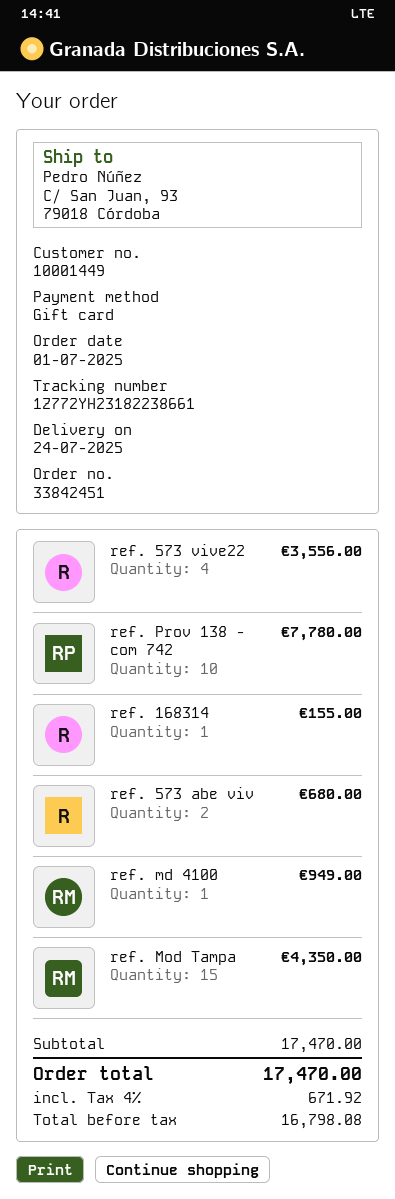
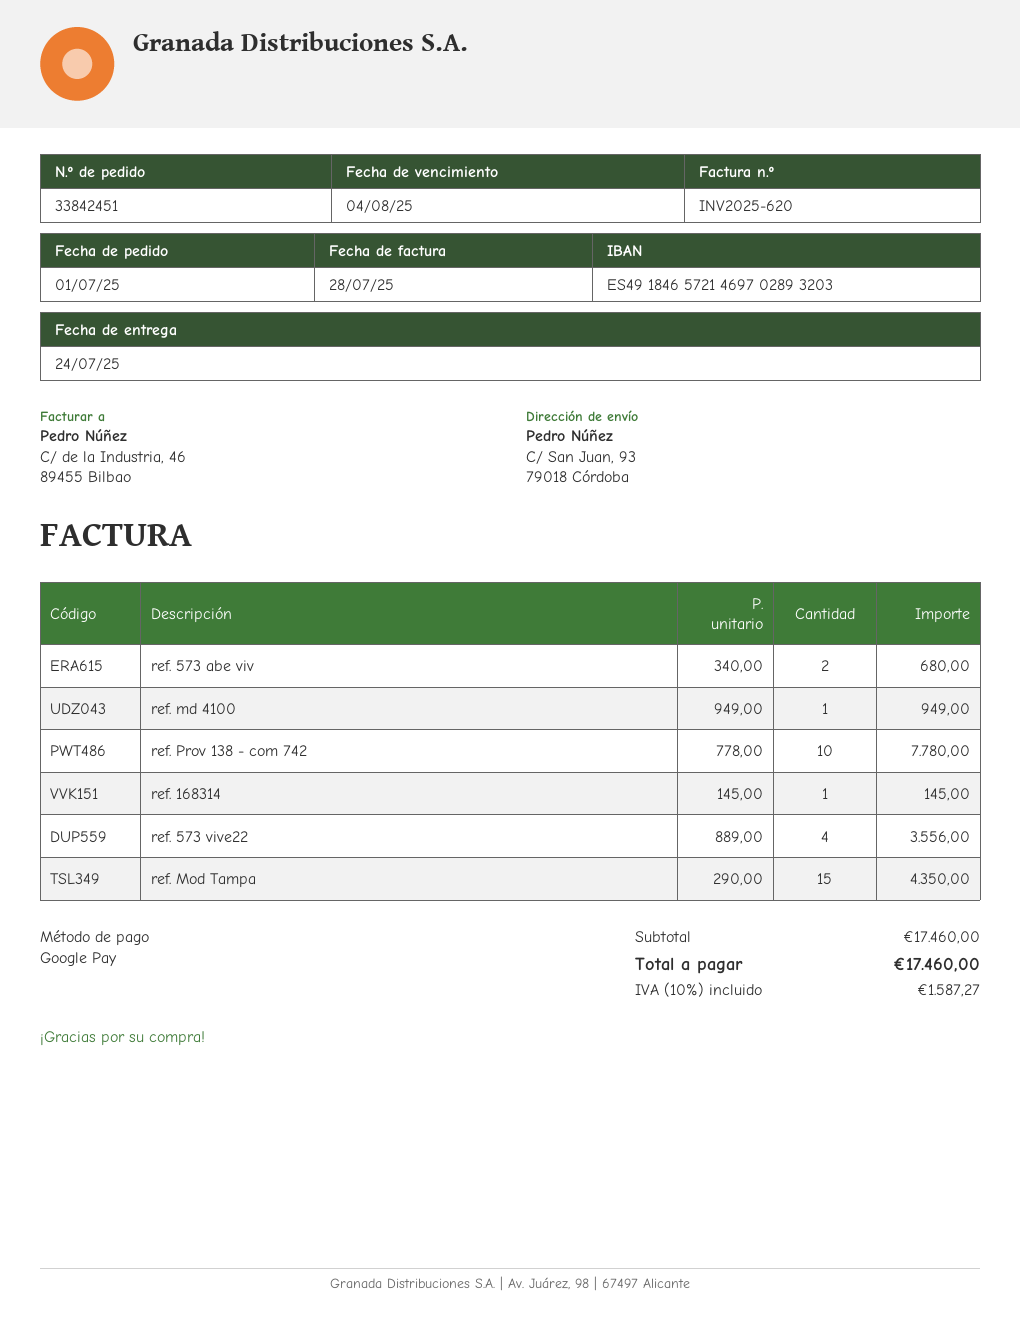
payment method: gift card -> Google Pay
ref. 168314: 1 for 155.00 -> 1 for 145.00
subtotal: 17470.00 -> 17460.00
tax: 4% = 671.92 -> 10% = 1587.27
total: 17470.00 -> 17460.00

